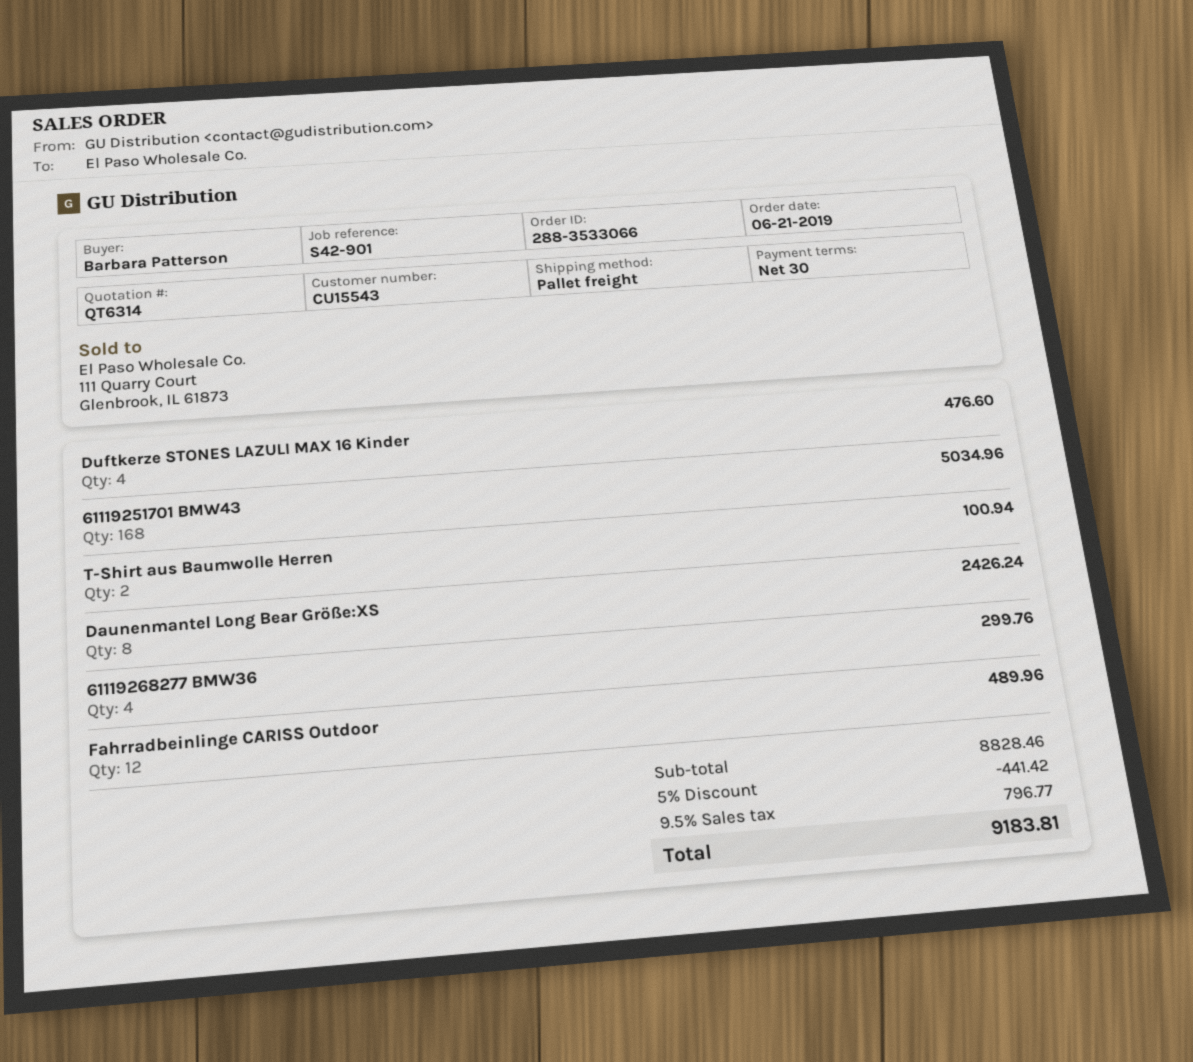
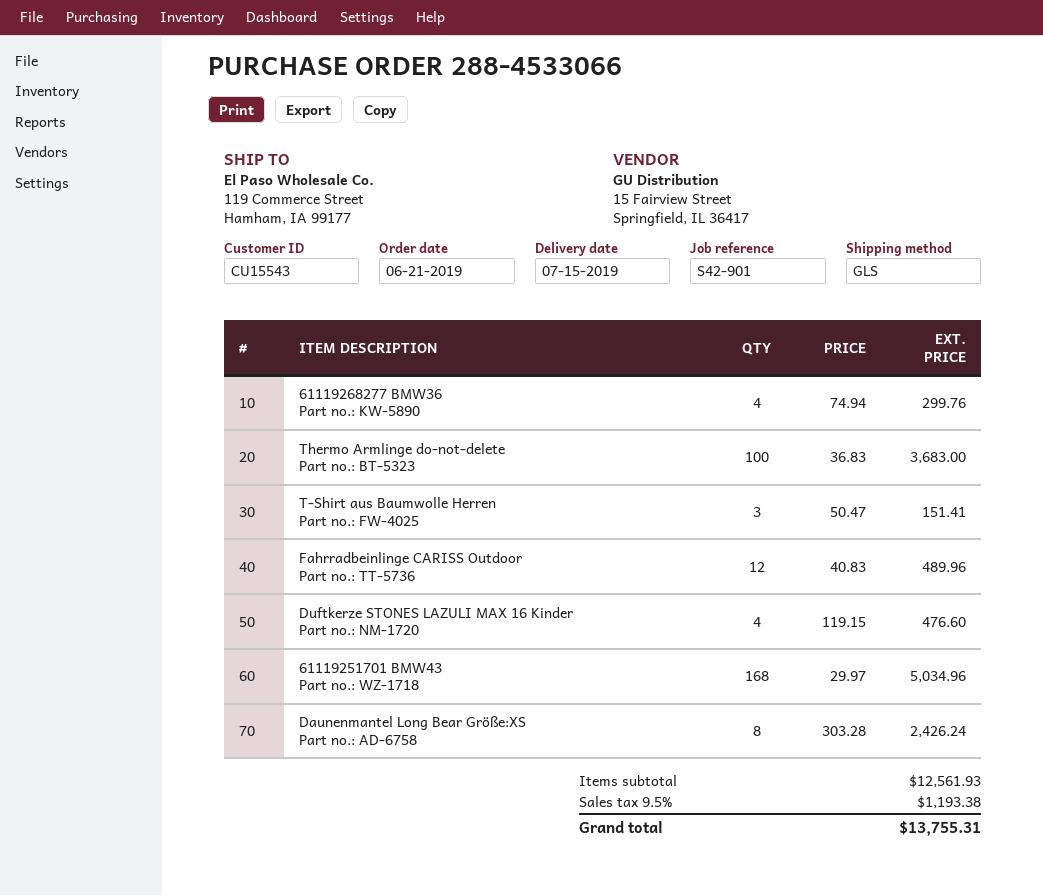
order number: 288-3533066 -> 288-4533066
shipping method: pallet freight -> GLS
T-Shirt aus Baumwolle Herren: 2 for 100.94 -> 3 for 151.41
Thermo Armlinge do-not-delete: none -> 100 for 3683.00
subtotal: 8828.46 -> 12561.93
discount: 5% = 441.42 -> none
tax: 9.5% = 796.77 -> 9.5% = 1193.38
total: 9183.81 -> 13755.31

